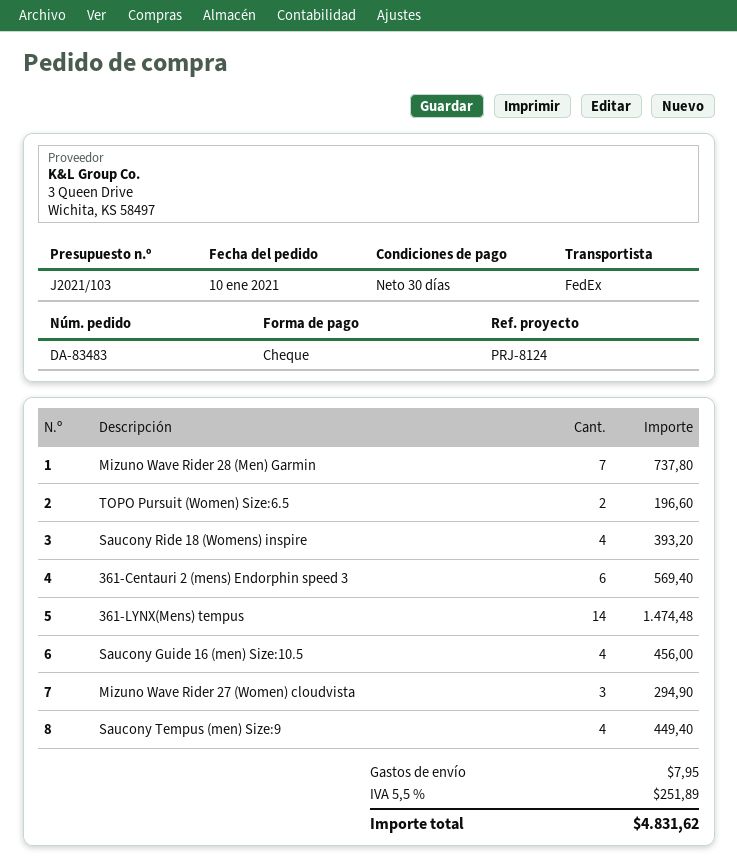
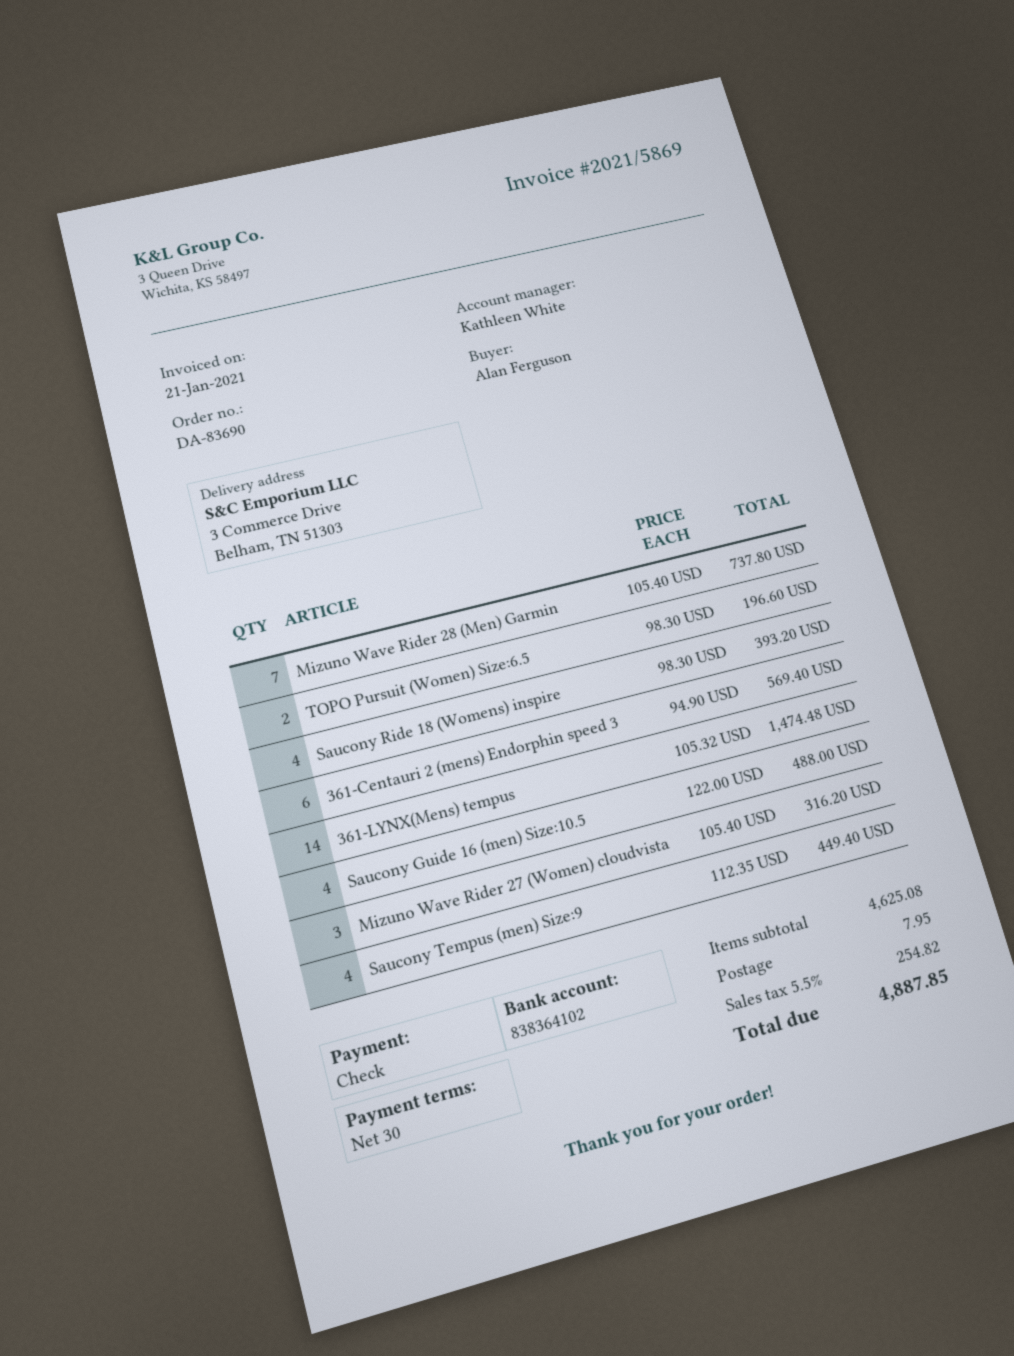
order number: DA-83483 -> DA-83690
Saucony Guide 16 (men) Size:10.5: 4 for 456.00 -> 4 for 488.00
Mizuno Wave Rider 27 (Women) cloudvista: 3 for 294.90 -> 3 for 316.20
tax: 5.5% = 251.89 -> 5.5% = 254.82
total: 4831.62 -> 4887.85

